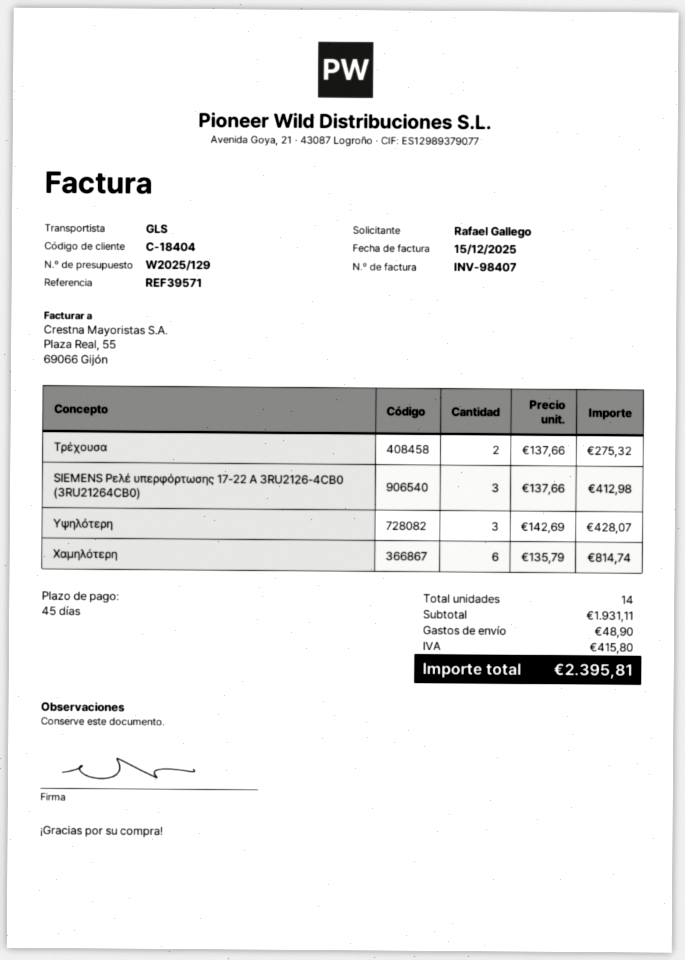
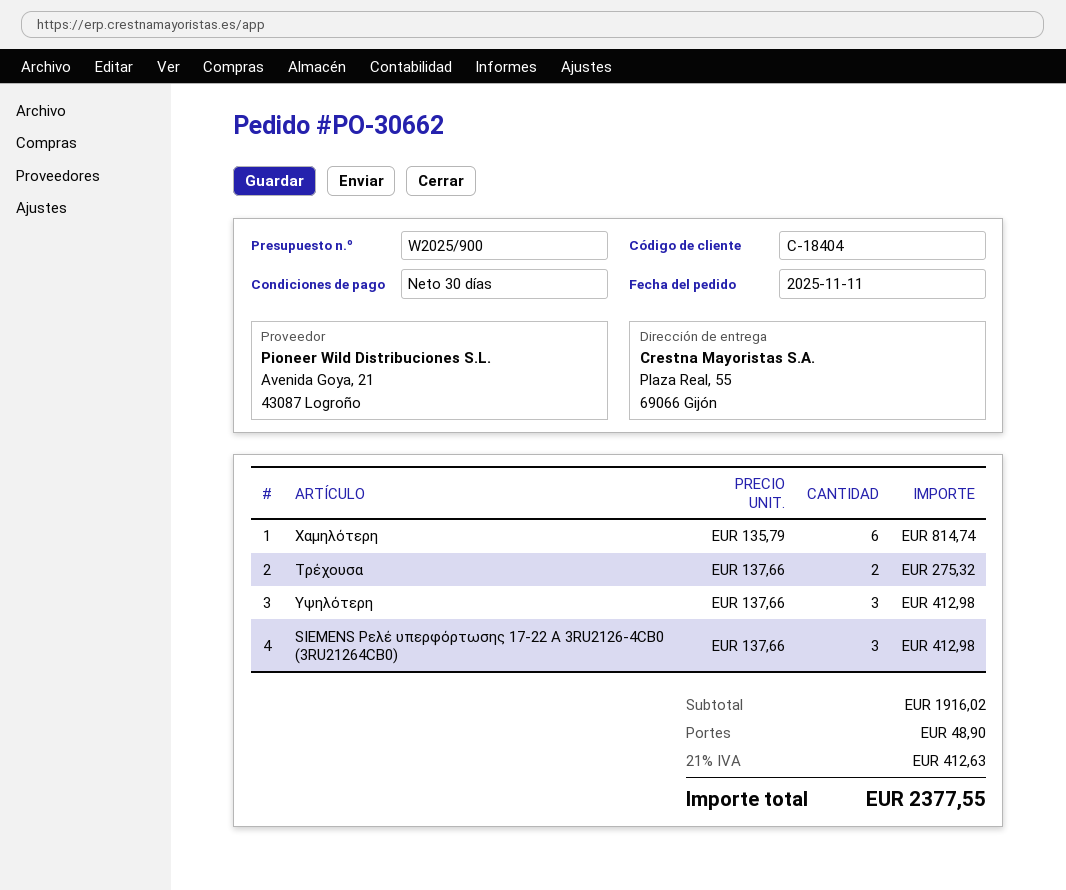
quote number: W2025/129 -> W2025/900
payment terms: 45 days -> 30 days
Υψηλότερη: 3 x 142.69 = 428.07 -> 3 x 137.66 = 412.98
subtotal: 1931.11 -> 1916.02
tax: 415.80 -> 412.63
total: 2395.81 -> 2377.55

